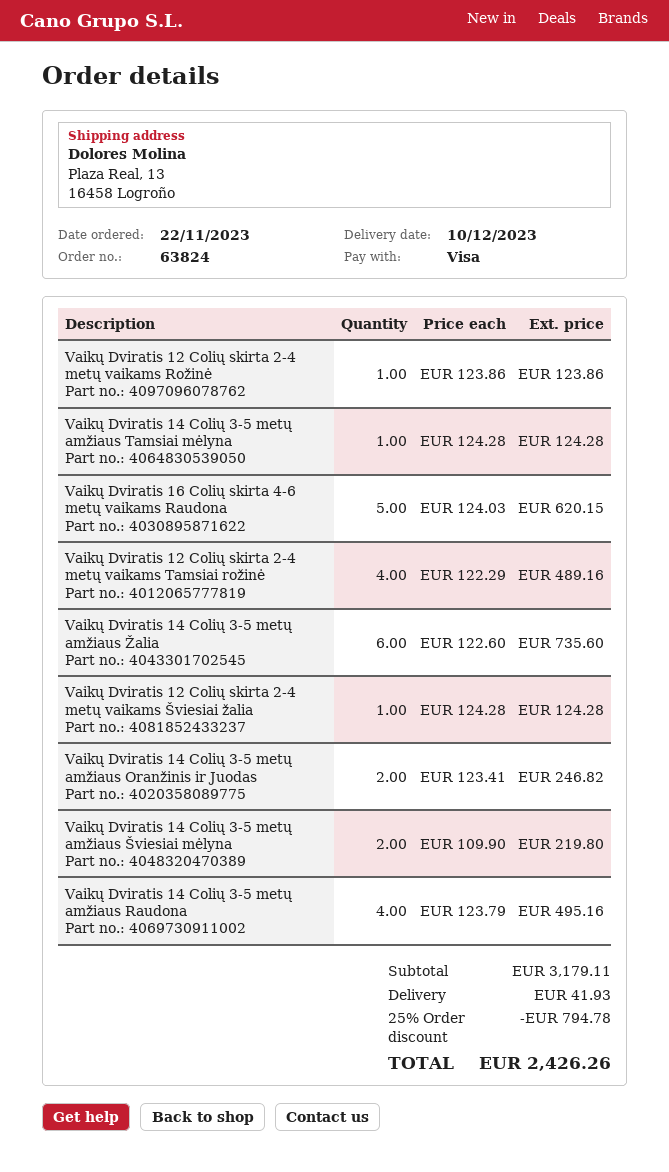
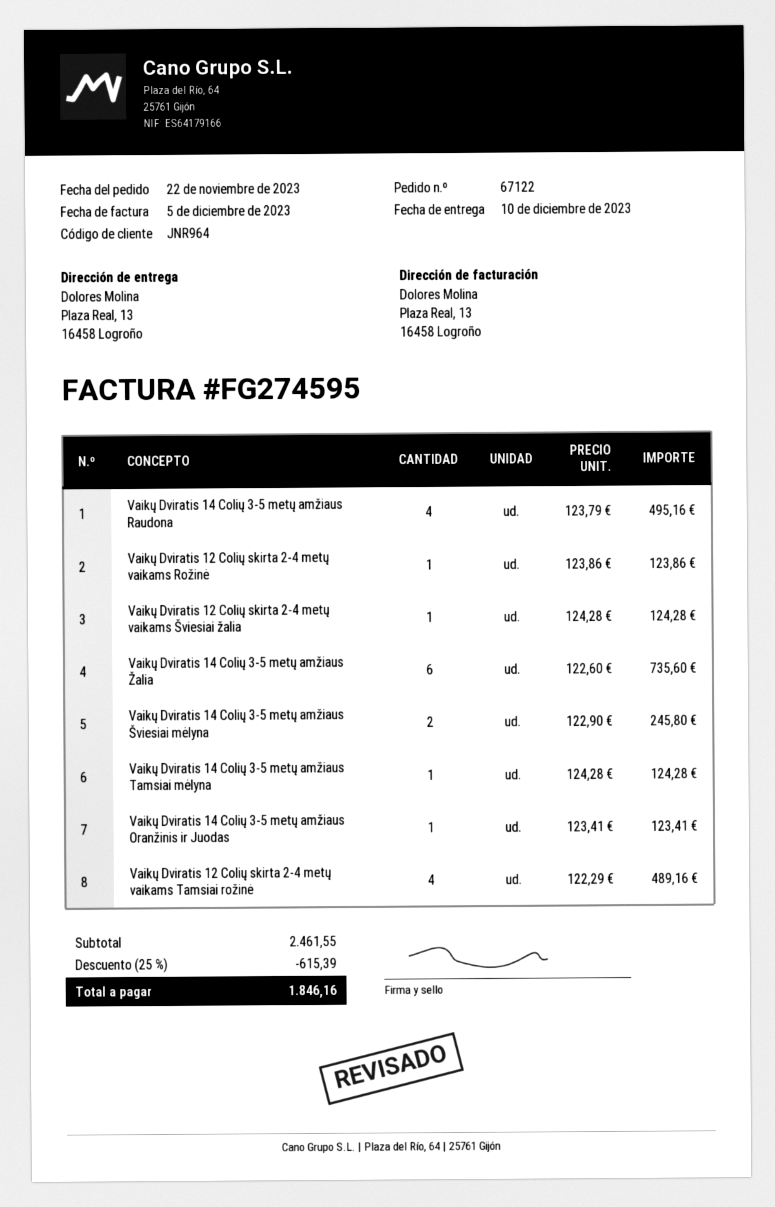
order number: 63824 -> 67122
Vaikų Dviratis 16 Colių skirta 4-6 metų vaikams Raudona: 5 x 124.03 = 620.15 -> none
Vaikų Dviratis 14 Colių 3-5 metų amžiaus Oranžinis ir Juodas: 2 x 123.41 = 246.82 -> 1 x 123.41 = 123.41
Vaikų Dviratis 14 Colių 3-5 metų amžiaus Šviesiai mėlyna: 2 x 109.90 = 219.80 -> 2 x 122.90 = 245.80
subtotal: 3179.11 -> 2461.55
discount: 25% = 794.78 -> 25% = 615.39
shipping: 41.93 -> none
total: 2426.26 -> 1846.16

